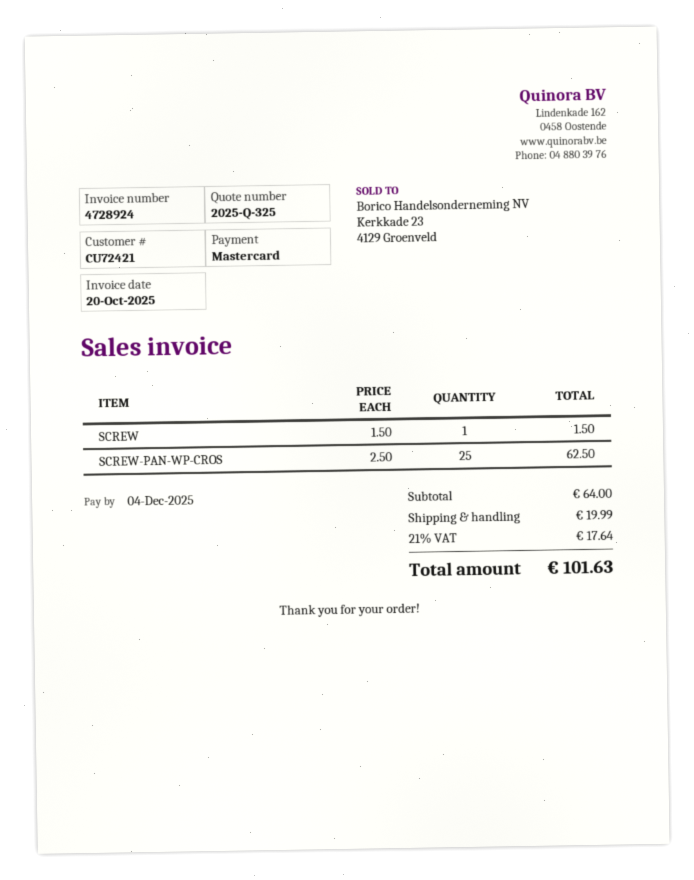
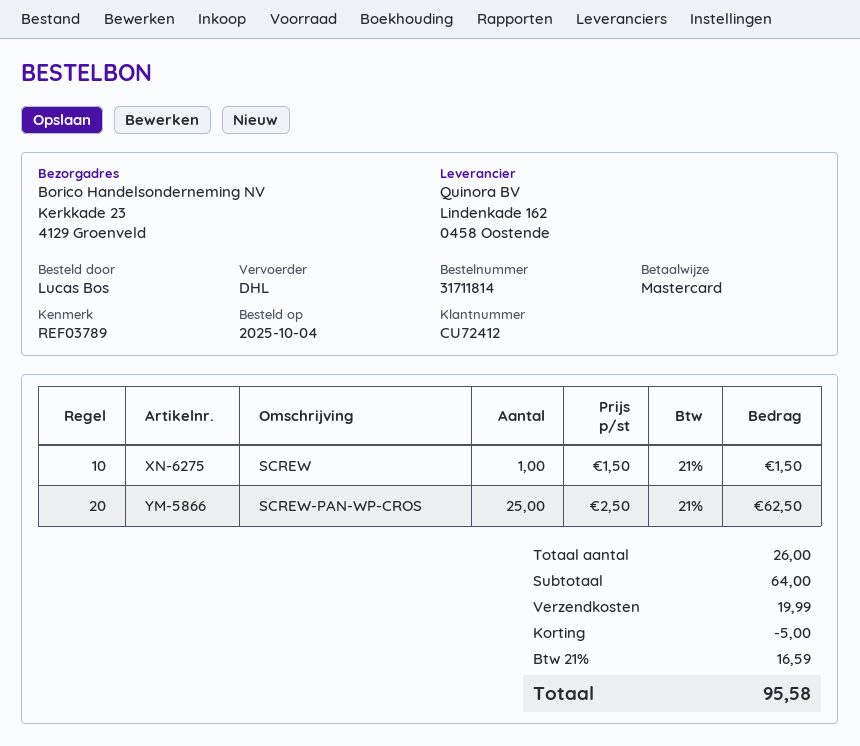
customer number: CU72421 -> CU72412
discount: none -> 5.00
tax: 21% = 17.64 -> 21% = 16.59
total: 101.63 -> 95.58

